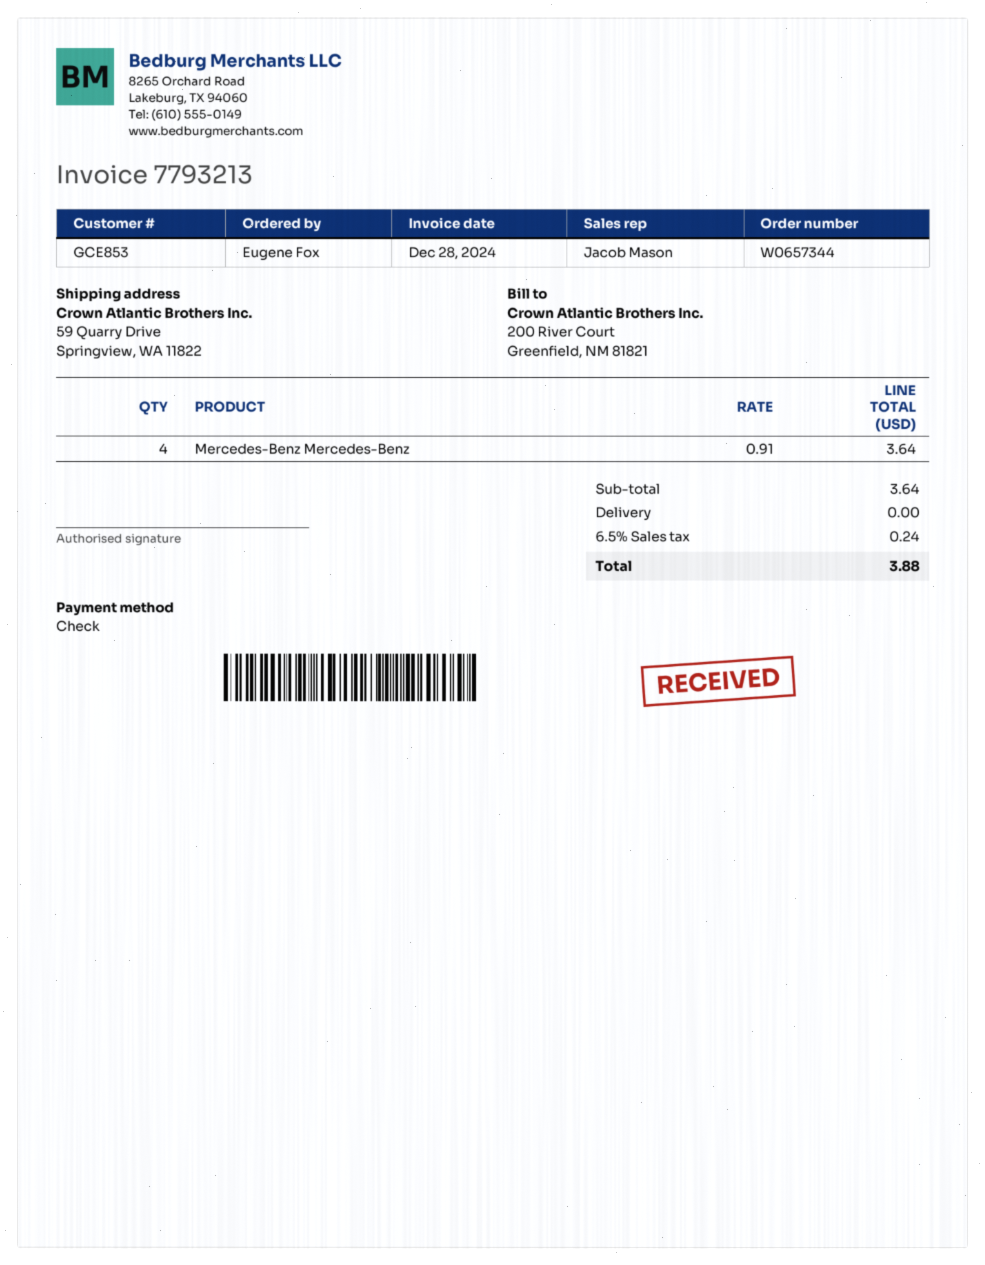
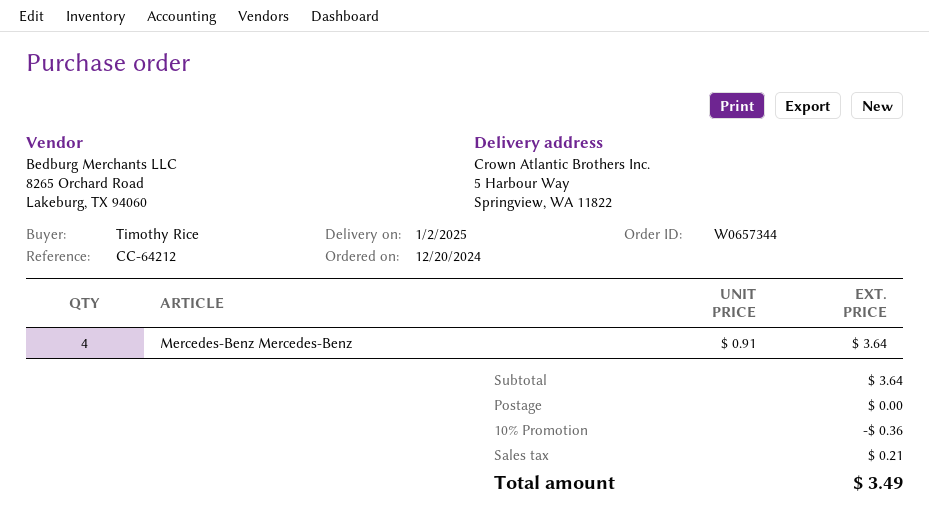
ordered by: Eugene Fox -> Timothy Rice
ship to: 59 Quarry Drive, Springview, WA 11822 -> 5 Harbour Way, Springview, WA 11822
discount: none -> 10% = 0.36
tax: 0.24 -> 0.21
total: 3.88 -> 3.49

